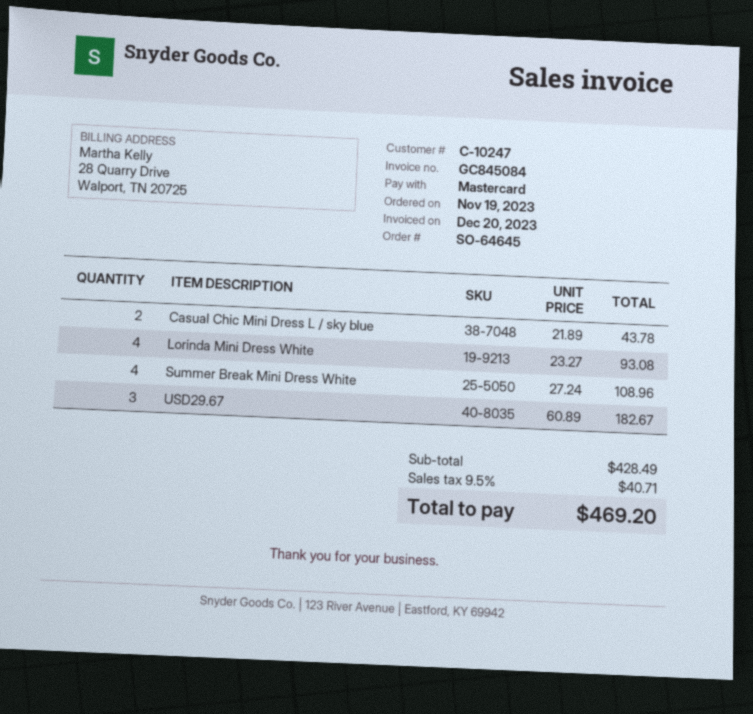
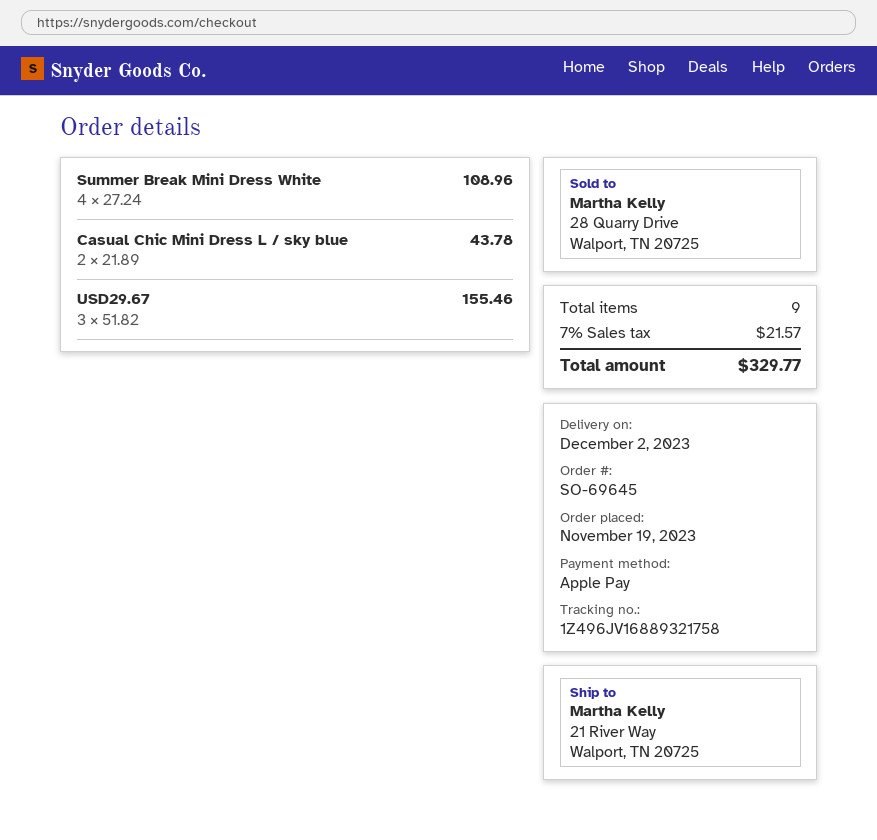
order number: SO-64645 -> SO-69645
payment method: Mastercard -> Apple Pay
Lorinda Mini Dress White: 4 x 23.27 = 93.08 -> none
USD29.67: 3 x 60.89 = 182.67 -> 3 x 51.82 = 155.46
tax: 9.5% = 40.71 -> 7% = 21.57
total: 469.20 -> 329.77

